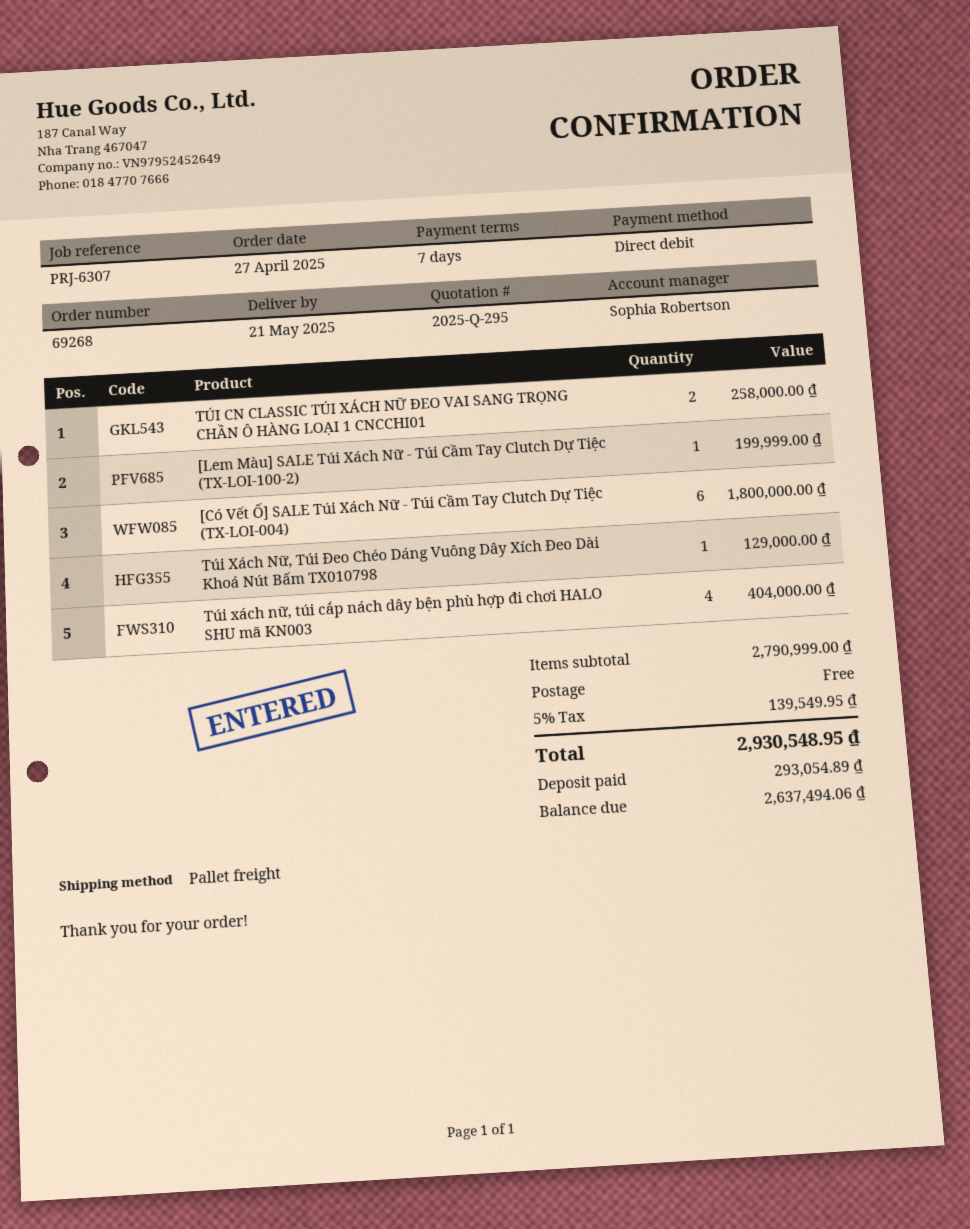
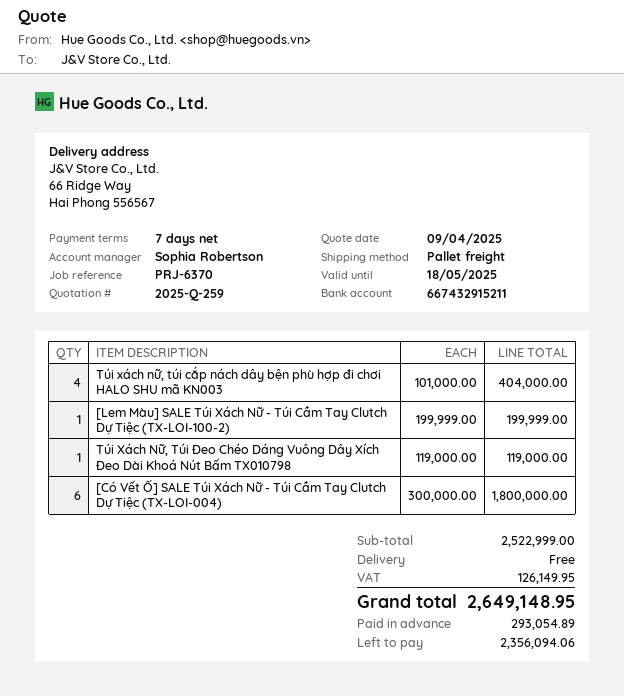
quote number: 2025-Q-295 -> 2025-Q-259
reference: PRJ-6307 -> PRJ-6370
TÚI CN CLASSIC TÚI XÁCH NỮ ĐEO VAI SANG TRỌNG CHẦN Ô HÀNG LOẠI 1 CNCCHI01: 2 for 258000.00 -> none
Túi Xách Nữ, Túi Đeo Chéo Dáng Vuông Dây Xích Đeo Dài Khoá Nút Bấm TX010798: 1 for 129000.00 -> 1 for 119000.00
subtotal: 2790999.00 -> 2522999.00
tax: 139549.95 -> 126149.95
total: 2930548.95 -> 2649148.95
balance: 2637494.06 -> 2356094.06

